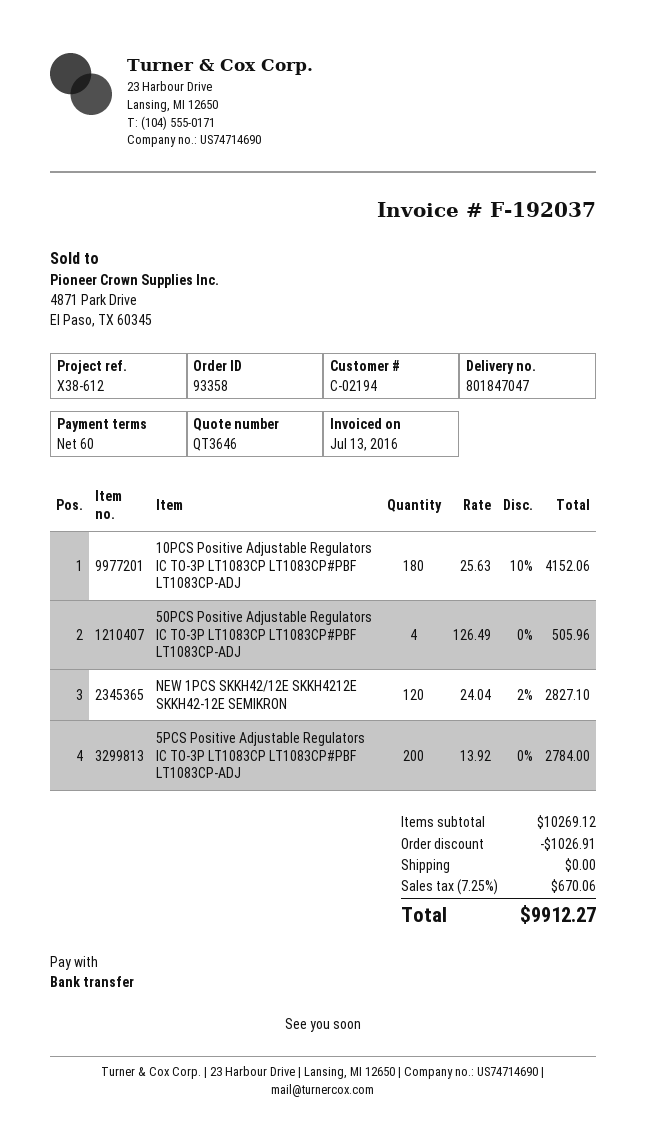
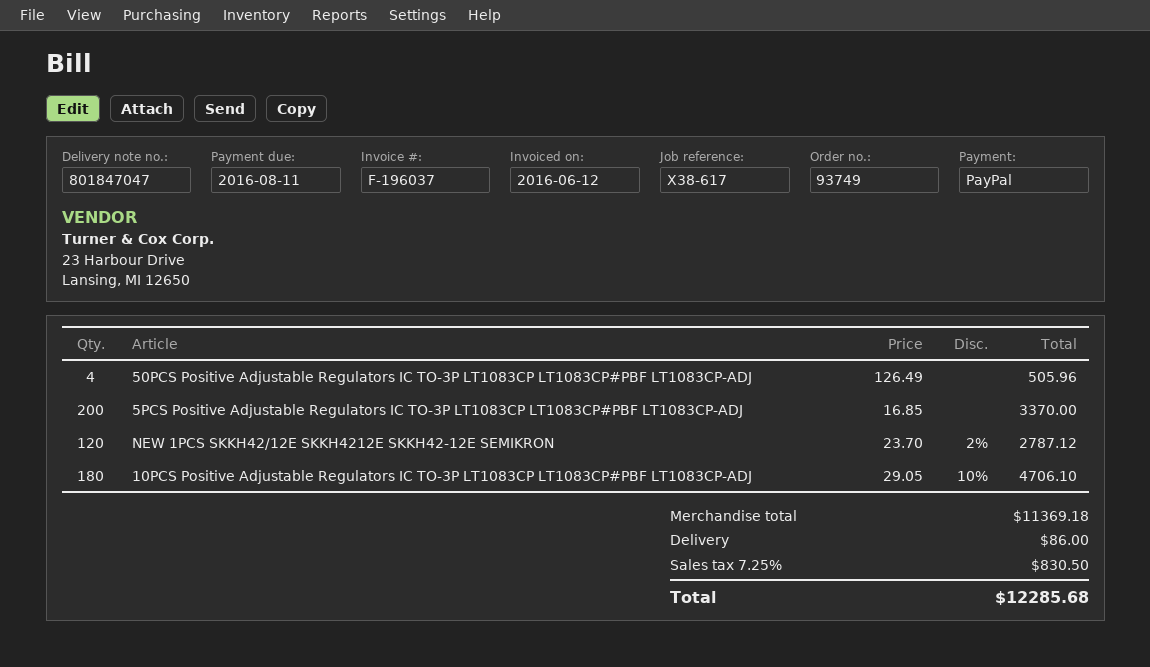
order number: 93358 -> 93749
invoice number: F-192037 -> F-196037
invoice date: 2016-07-13 -> 2016-06-12
reference: X38-612 -> X38-617
payment method: bank transfer -> PayPal
10PCS Positive Adjustable Regulators IC TO-3P LT1083CP LT1083CP#PBF LT1083CP-ADJ: 180 x 25.63 - 10% = 4152.06 -> 180 x 29.05 - 10% = 4706.10
NEW 1PCS SKKH42/12E SKKH4212E SKKH42-12E SEMIKRON: 120 x 24.04 - 2% = 2827.10 -> 120 x 23.70 - 2% = 2787.12
5PCS Positive Adjustable Regulators IC TO-3P LT1083CP LT1083CP#PBF LT1083CP-ADJ: 200 x 13.92 = 2784.00 -> 200 x 16.85 = 3370.00
subtotal: 10269.12 -> 11369.18
discount: 1026.91 -> none
shipping: 0.00 -> 86.00
tax: 7.25% = 670.06 -> 7.25% = 830.50
total: 9912.27 -> 12285.68

